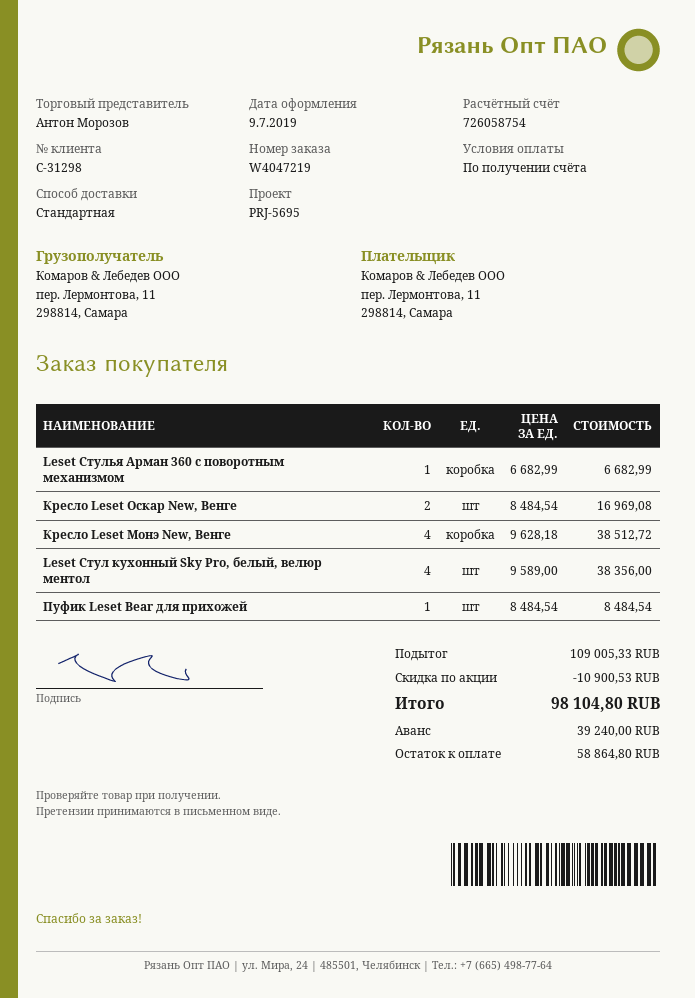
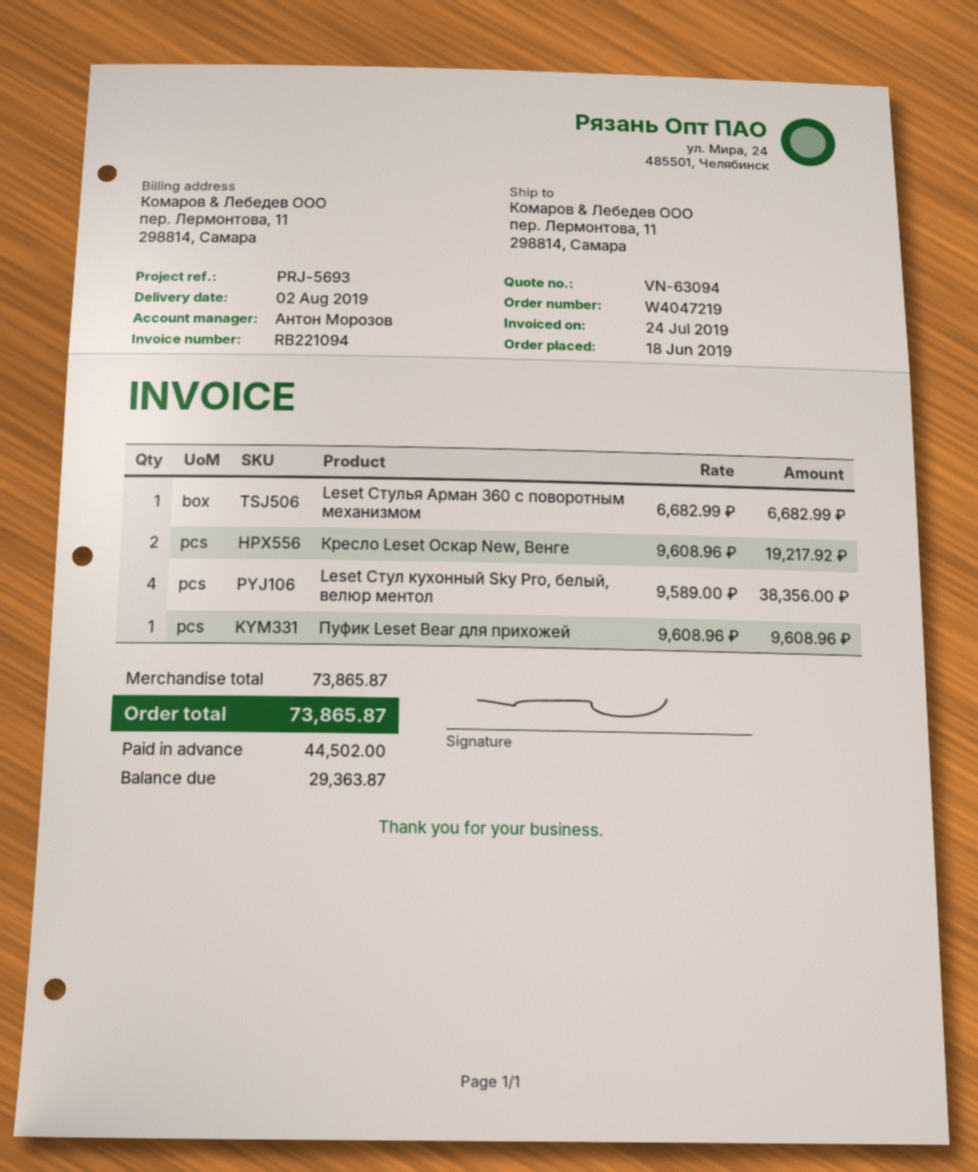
order date: 2019-07-09 -> 2019-06-18
reference: PRJ-5695 -> PRJ-5693
Кресло Leset Оскар New, Венге: 2 x 8484.54 = 16969.08 -> 2 x 9608.96 = 19217.92
Кресло Leset Монэ New, Венге: 4 x 9628.18 = 38512.72 -> none
Пуфик Leset Bear для прихожей: 1 x 8484.54 = 8484.54 -> 1 x 9608.96 = 9608.96
subtotal: 109005.33 -> 73865.87
discount: 10900.53 -> none
total: 98104.80 -> 73865.87
deposit: 39240.00 -> 44502.00
balance: 58864.80 -> 29363.87

